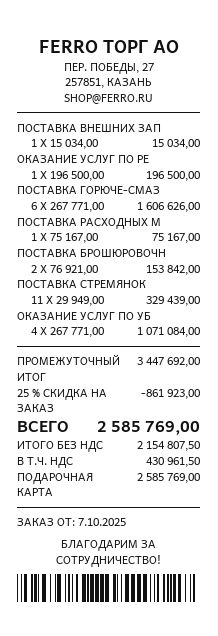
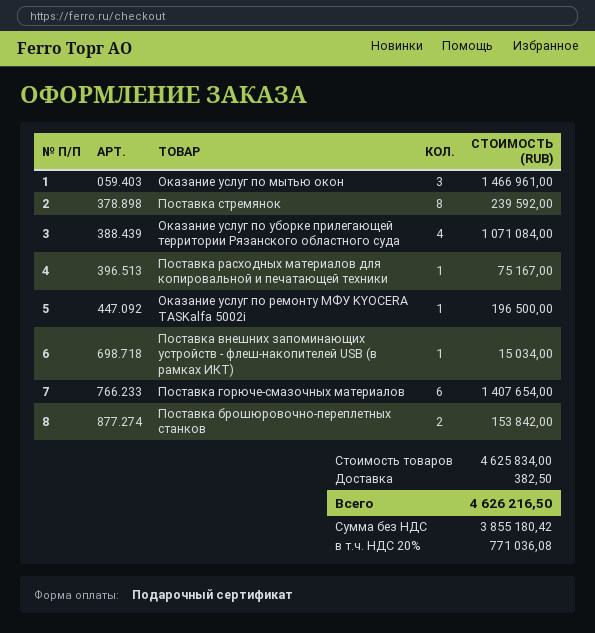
ПОСТАВКА ГОРЮЧЕ-СМАЗ: 6 for 1606626.00 -> 6 for 1407654.00
ПОСТАВКА СТРЕМЯНОК: 11 for 329439.00 -> 8 for 239592.00
Оказание услуг по мытью окон: none -> 3 for 1466961.00
subtotal: 3447692.00 -> 4625834.00
discount: 25% = 861923.00 -> none
shipping: none -> 382.50
net: 2154807.50 -> 3855180.42
tax: 430961.50 -> 771036.08
total: 2585769.00 -> 4626216.50

